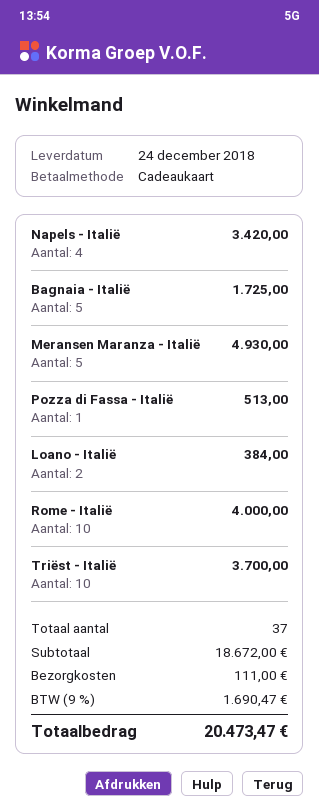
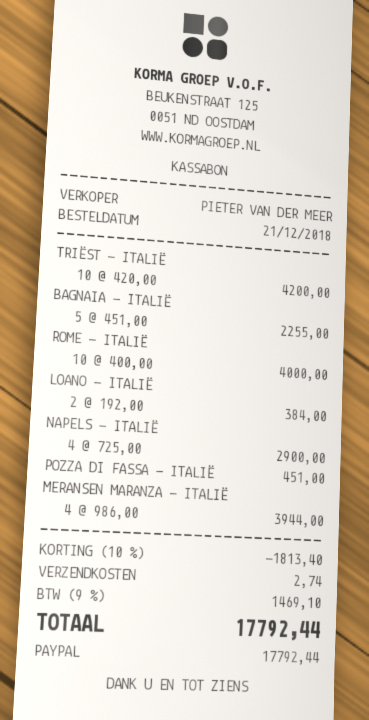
payment method: gift card -> PayPal
Napels - Italië: 4 for 3420.00 -> 4 for 2900.00
Bagnaia - Italië: 5 for 1725.00 -> 5 for 2255.00
Meransen Maranza - Italië: 5 for 4930.00 -> 4 for 3944.00
Pozza di Fassa - Italië: 1 for 513.00 -> 1 for 451.00
Triëst - Italië: 10 for 3700.00 -> 10 for 4200.00
discount: none -> 10% = 1813.40
shipping: 111.00 -> 2.74
tax: 9% = 1690.47 -> 9% = 1469.10
total: 20473.47 -> 17792.44

